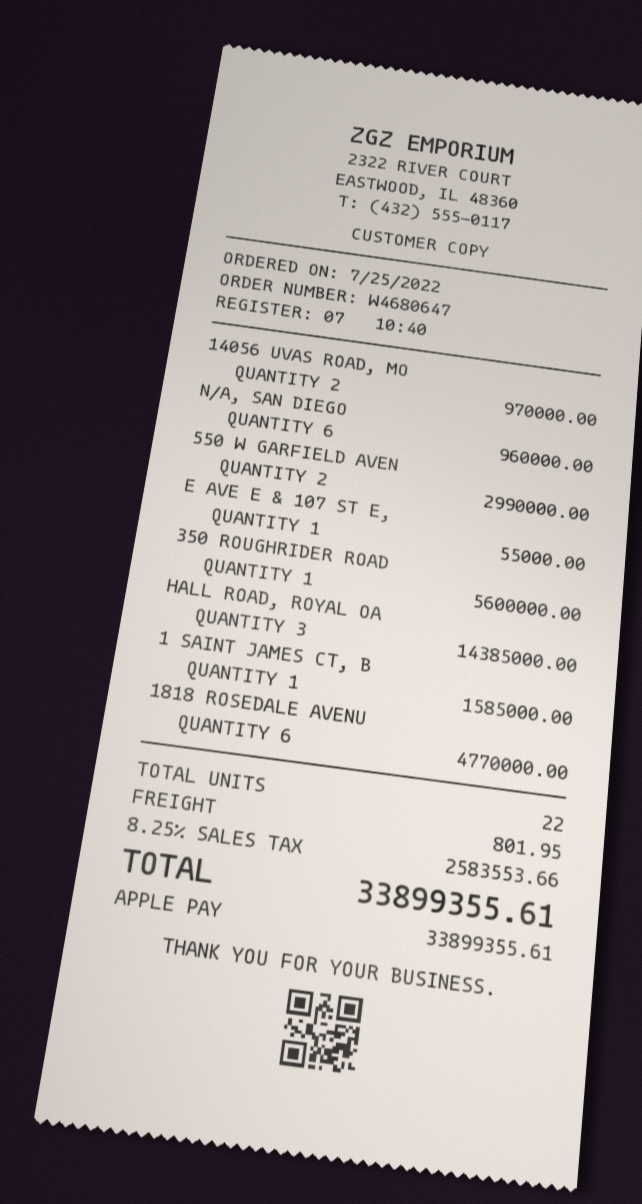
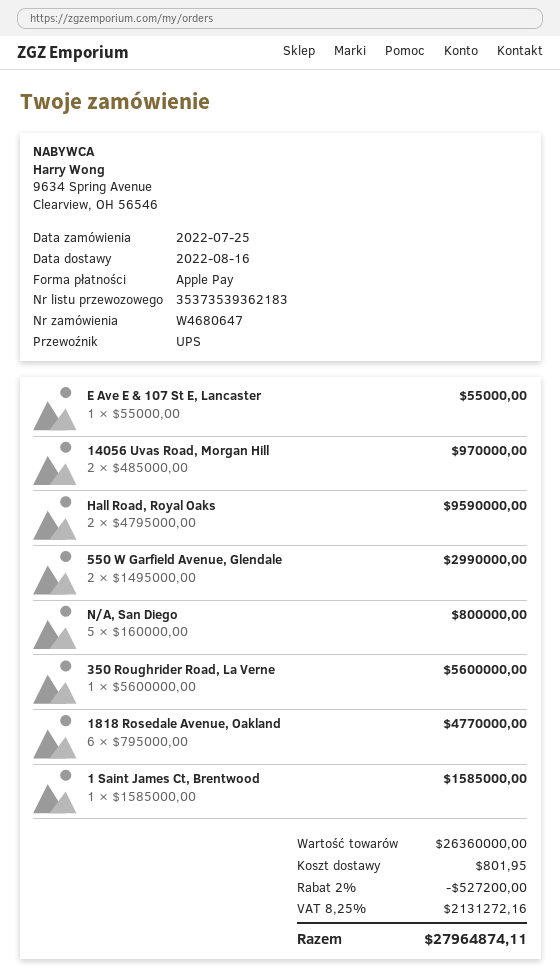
N/A, SAN DIEGO: 6 for 960000.00 -> 5 for 800000.00
HALL ROAD, ROYAL OA: 3 for 14385000.00 -> 2 for 9590000.00
discount: none -> 2% = 527200.00
tax: 8.25% = 2583553.66 -> 8.25% = 2131272.16
total: 33899355.61 -> 27964874.11

